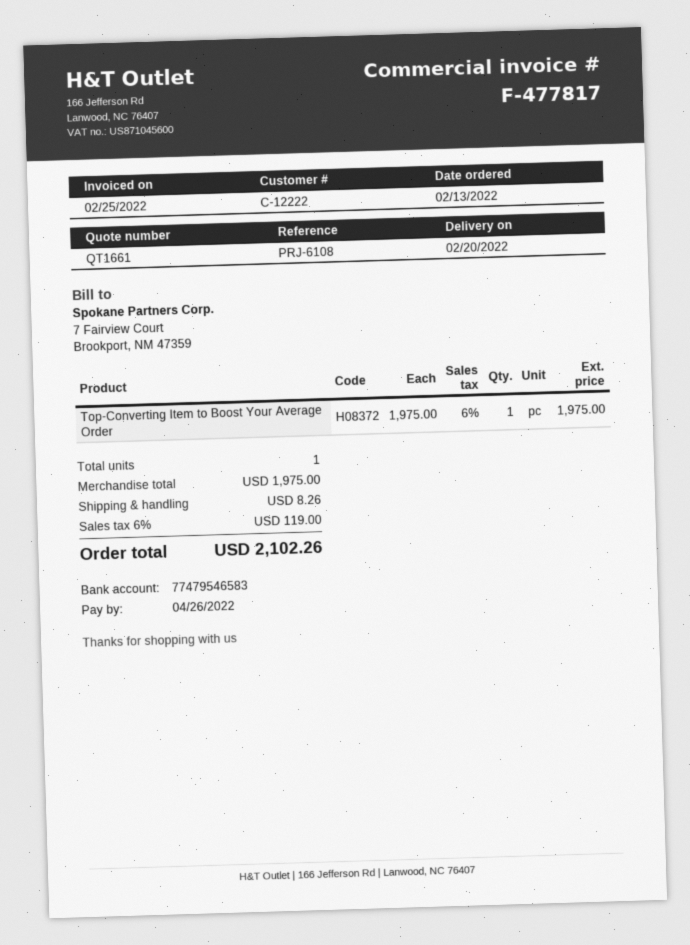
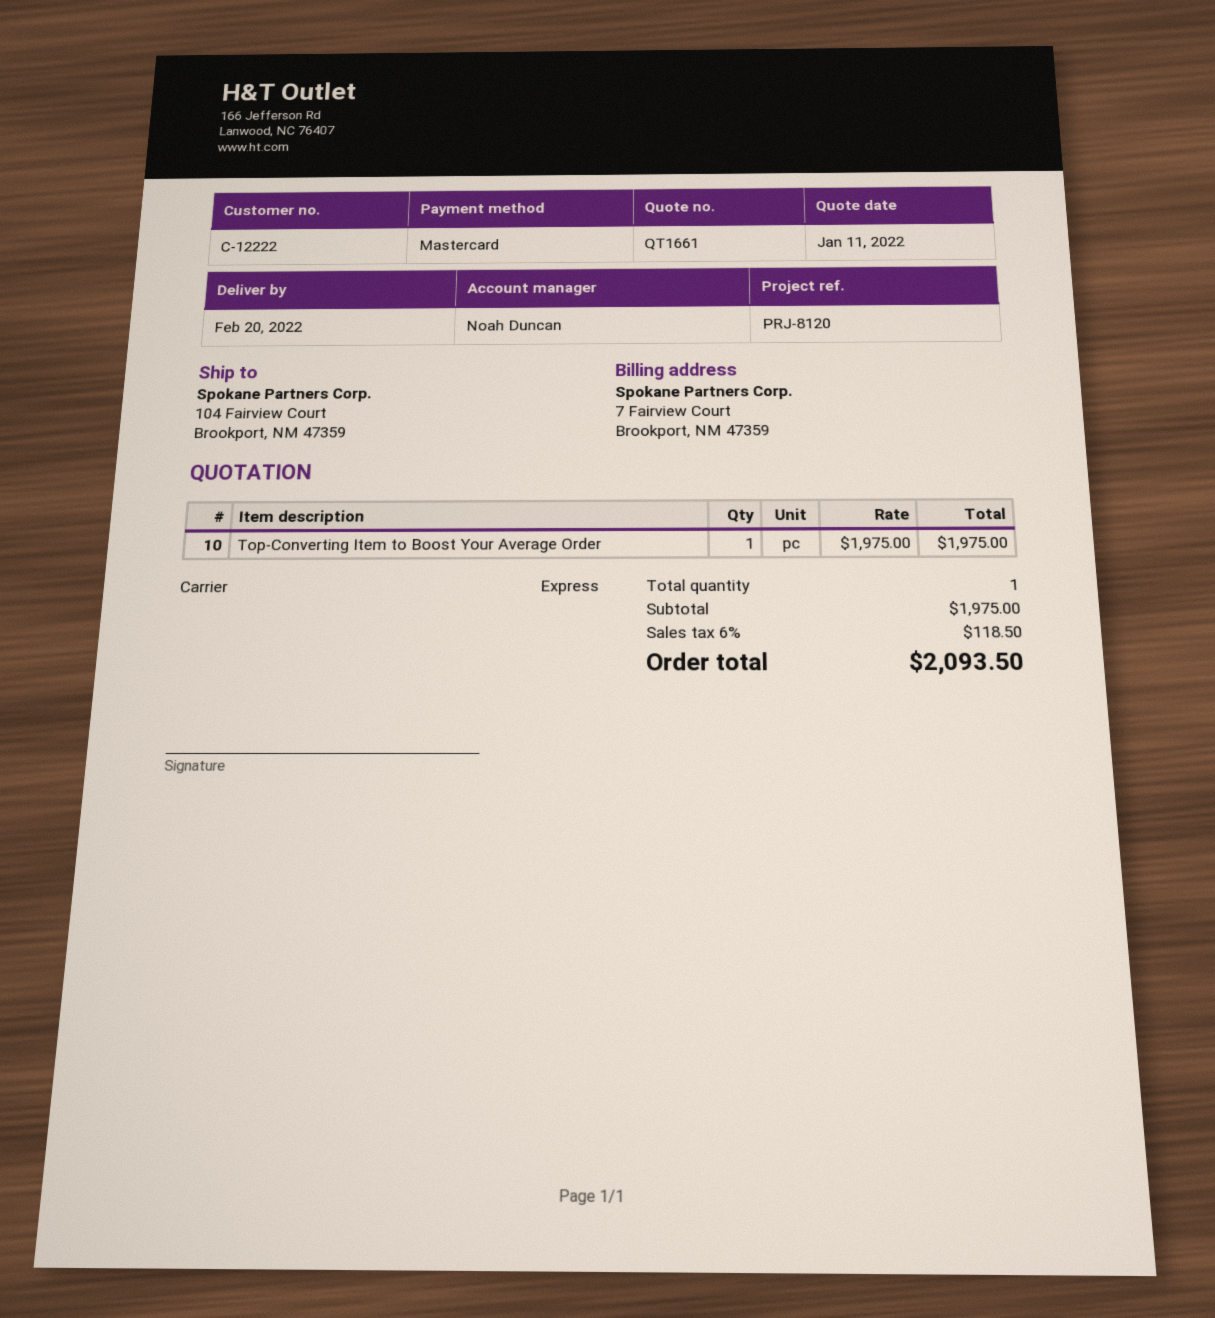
reference: PRJ-6108 -> PRJ-8120
shipping: 8.26 -> none
tax: 6% = 119.00 -> 6% = 118.50
total: 2102.26 -> 2093.50

